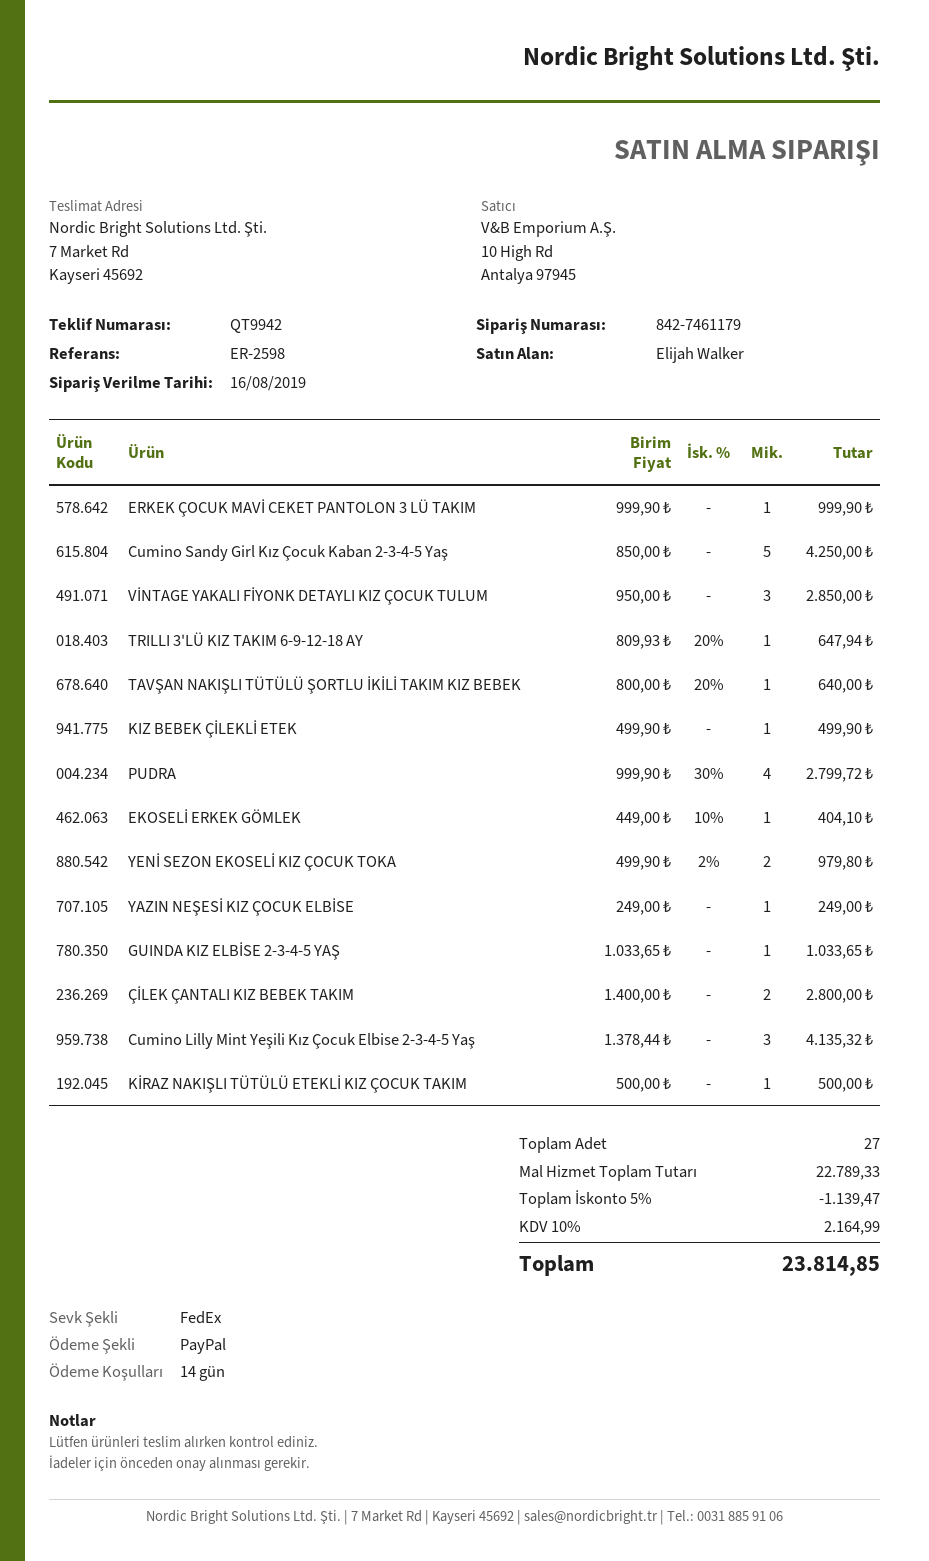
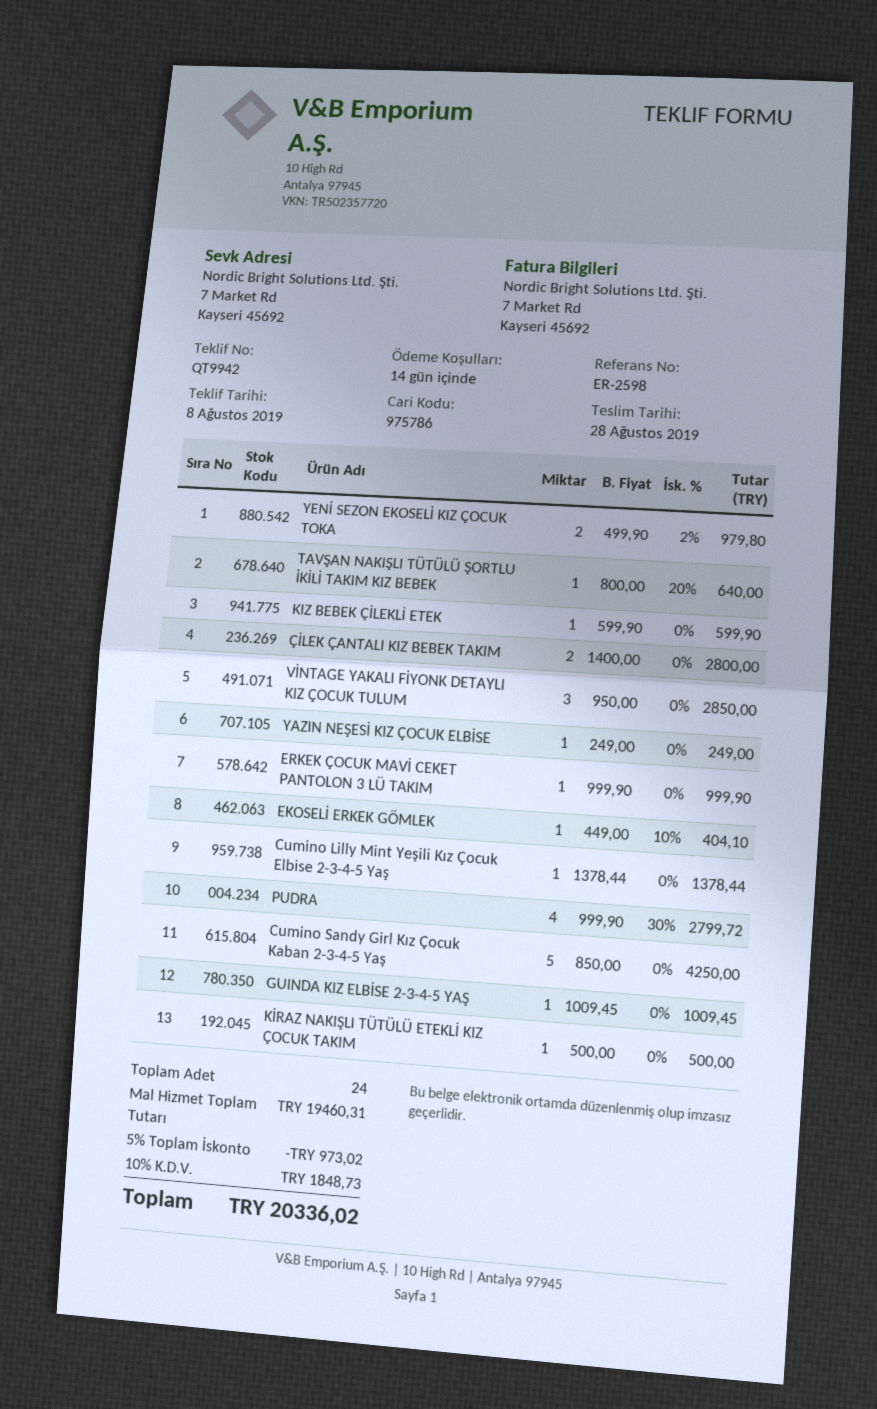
TRILLI 3'LÜ KIZ TAKIM 6-9-12-18 AY: 1 x 809.93 - 20% = 647.94 -> none
KIZ BEBEK ÇİLEKLİ ETEK: 1 x 499.90 = 499.90 -> 1 x 599.90 = 599.90
GUINDA KIZ ELBİSE 2-3-4-5 YAŞ: 1 x 1033.65 = 1033.65 -> 1 x 1009.45 = 1009.45
Cumino Lilly Mint Yeşili Kız Çocuk Elbise 2-3-4-5 Yaş: 3 x 1378.44 = 4135.32 -> 1 x 1378.44 = 1378.44
total quantity: 27 -> 24
subtotal: 22789.33 -> 19460.31
discount: 5% = 1139.47 -> 5% = 973.02
tax: 10% = 2164.99 -> 10% = 1848.73
total: 23814.85 -> 20336.02

